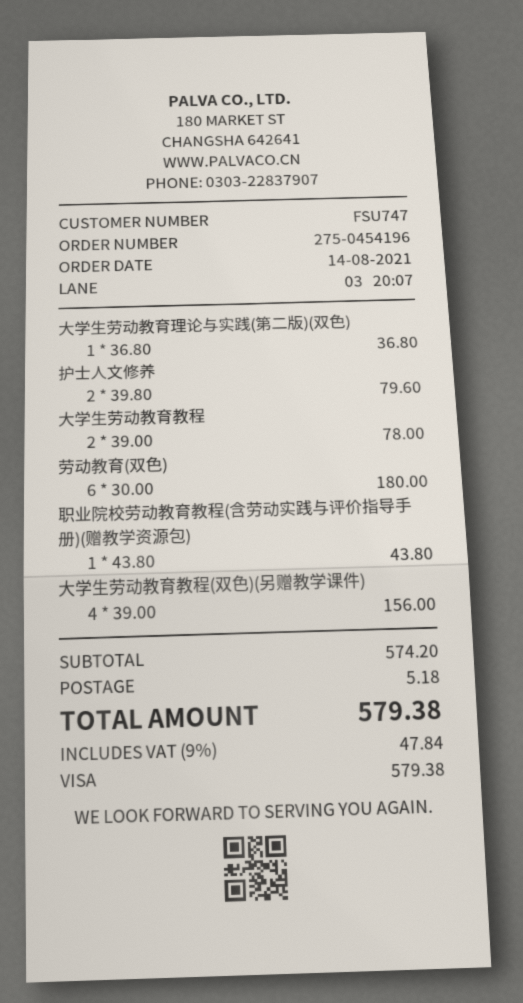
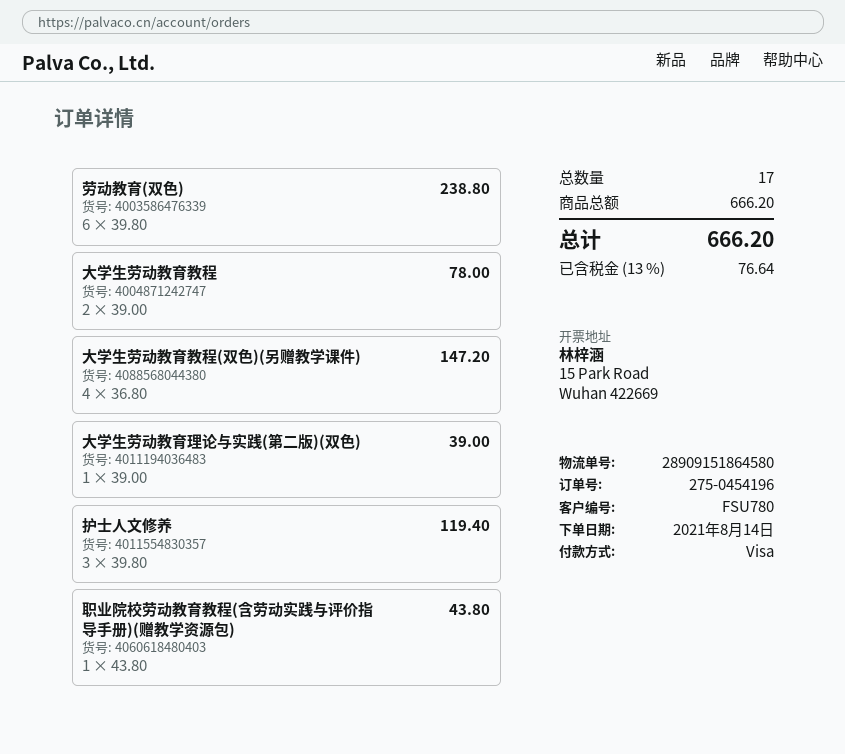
customer number: FSU747 -> FSU780
大学生劳动教育理论与实践(第二版)(双色): 1 x 36.80 = 36.80 -> 1 x 39.00 = 39.00
护士人文修养: 2 x 39.80 = 79.60 -> 3 x 39.80 = 119.40
劳动教育(双色): 6 x 30.00 = 180.00 -> 6 x 39.80 = 238.80
大学生劳动教育教程(双色)(另赠教学课件): 4 x 39.00 = 156.00 -> 4 x 36.80 = 147.20
subtotal: 574.20 -> 666.20
shipping: 5.18 -> none
tax: 9% = 47.84 -> 13% = 76.64
total: 579.38 -> 666.20

